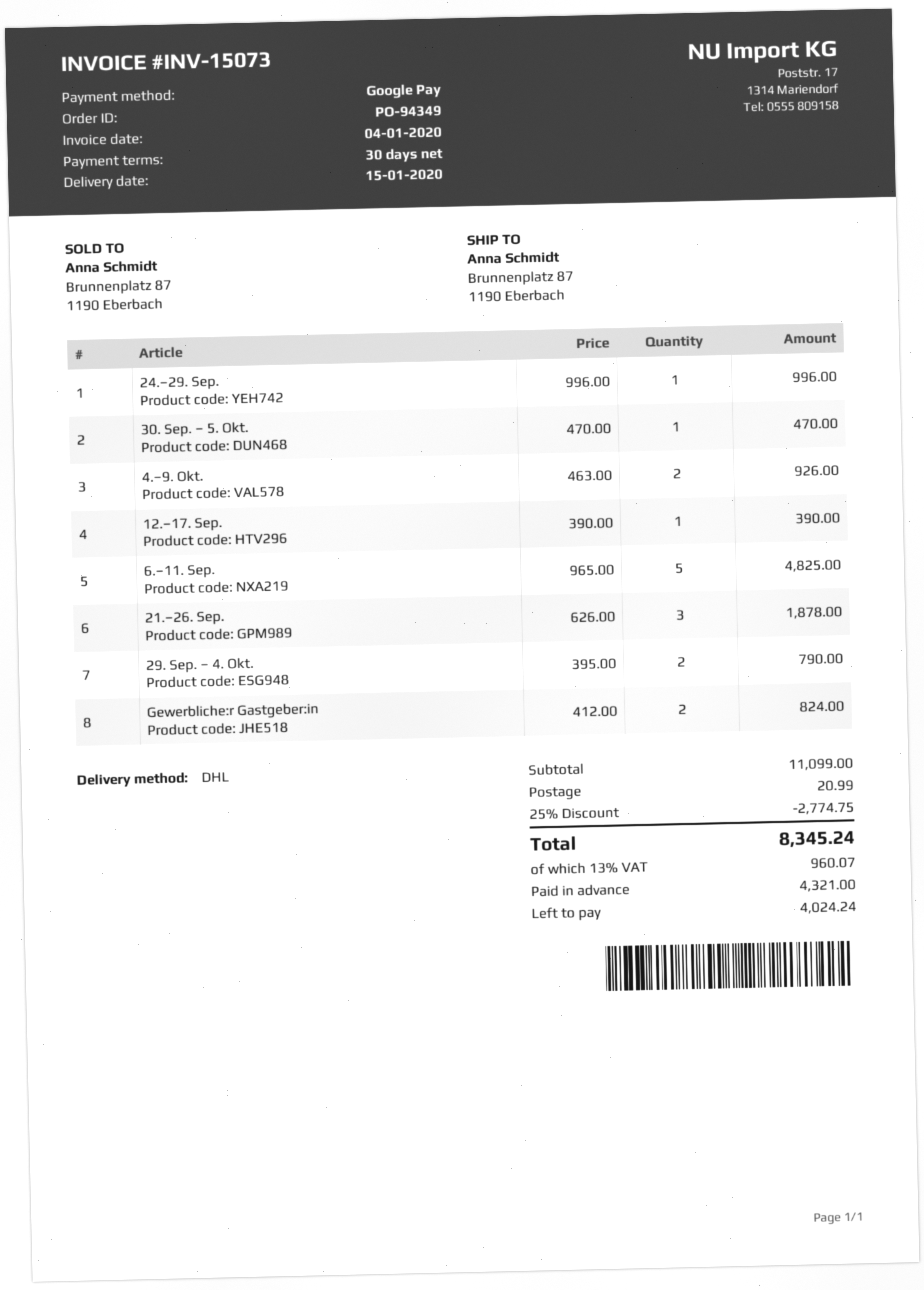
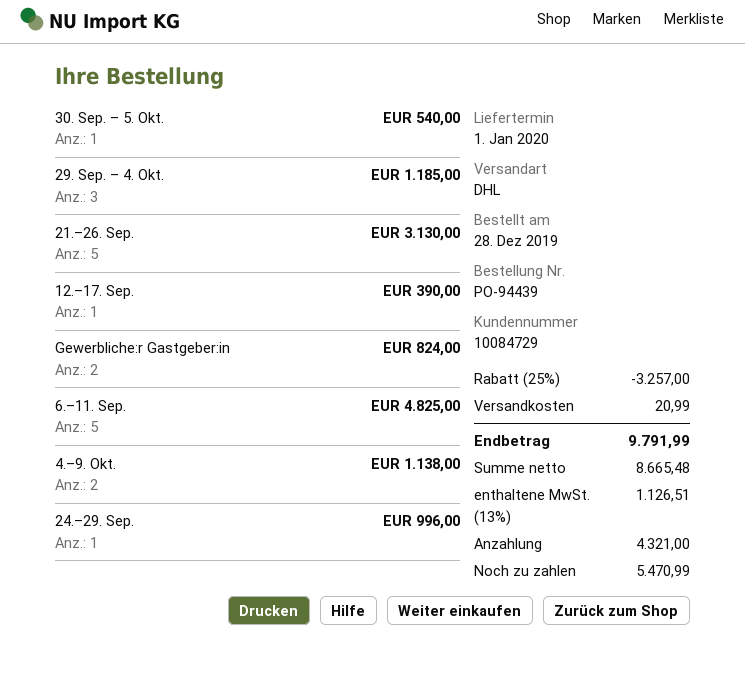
order number: PO-94349 -> PO-94439
delivery date: 2020-01-15 -> 2020-01-01
30. Sep. – 5. Okt.: 1 for 470.00 -> 1 for 540.00
4.–9. Okt.: 2 for 926.00 -> 2 for 1138.00
21.–26. Sep.: 3 for 1878.00 -> 5 for 3130.00
29. Sep. – 4. Okt.: 2 for 790.00 -> 3 for 1185.00
discount: 25% = 2774.75 -> 25% = 3257.00
tax: 13% = 960.07 -> 13% = 1126.51
total: 8345.24 -> 9791.99
balance: 4024.24 -> 5470.99

